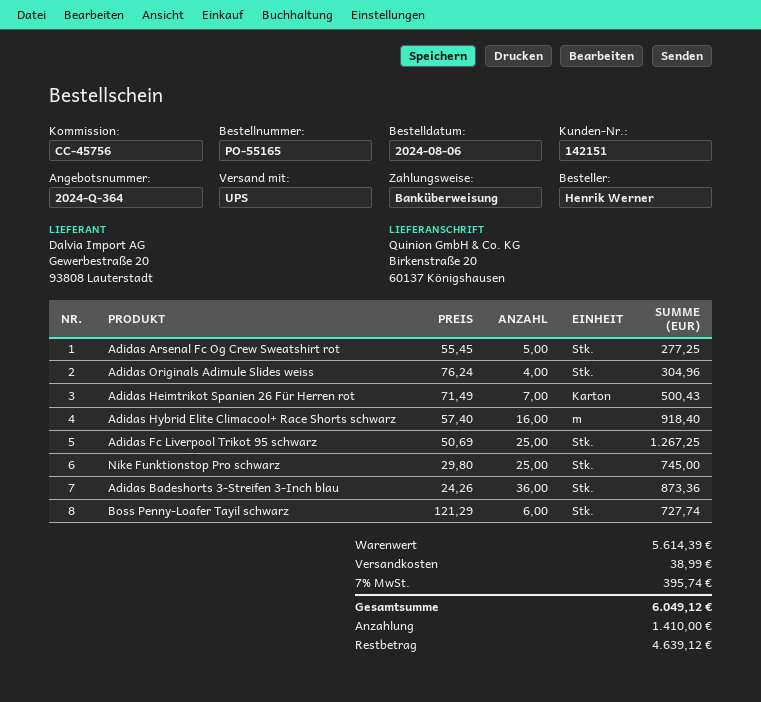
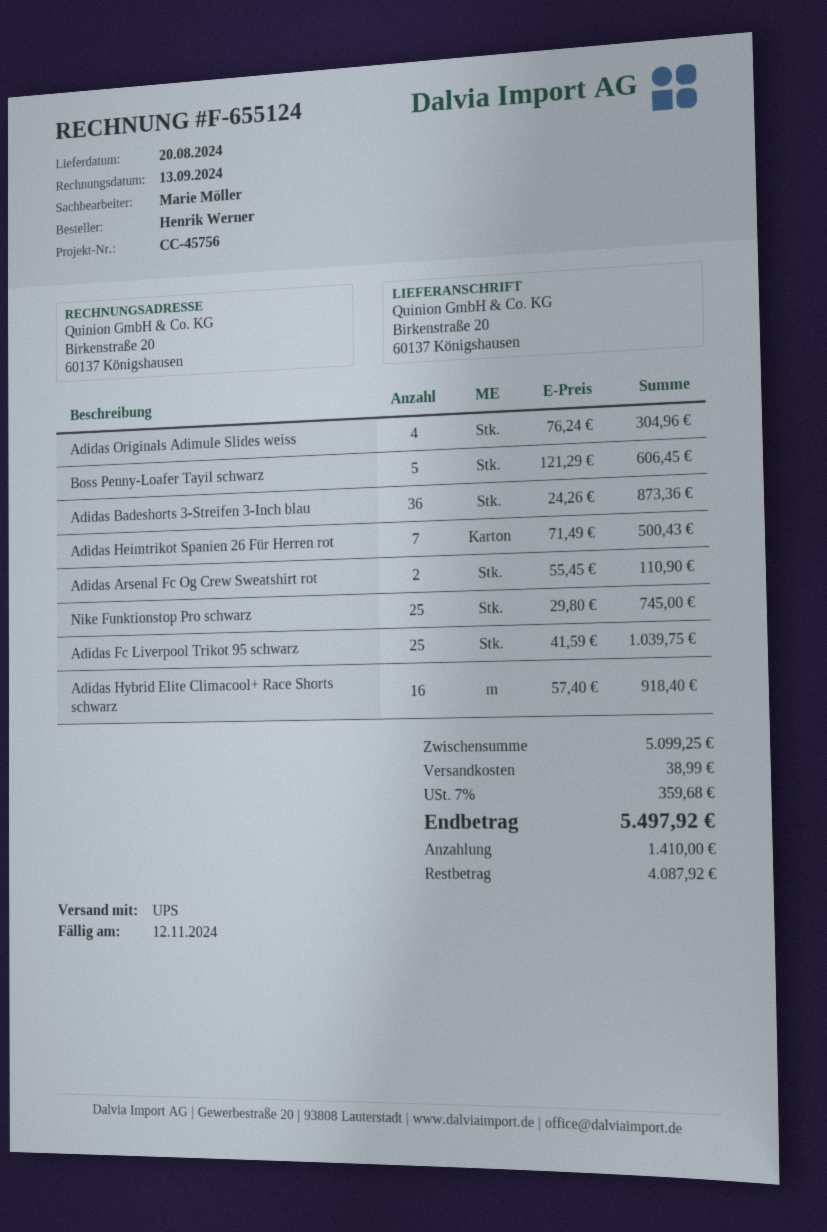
Adidas Arsenal Fc Og Crew Sweatshirt rot: 5 x 55.45 = 277.25 -> 2 x 55.45 = 110.90
Adidas Fc Liverpool Trikot 95 schwarz: 25 x 50.69 = 1267.25 -> 25 x 41.59 = 1039.75
Boss Penny-Loafer Tayil schwarz: 6 x 121.29 = 727.74 -> 5 x 121.29 = 606.45
subtotal: 5614.39 -> 5099.25
tax: 7% = 395.74 -> 7% = 359.68
total: 6049.12 -> 5497.92
balance: 4639.12 -> 4087.92

